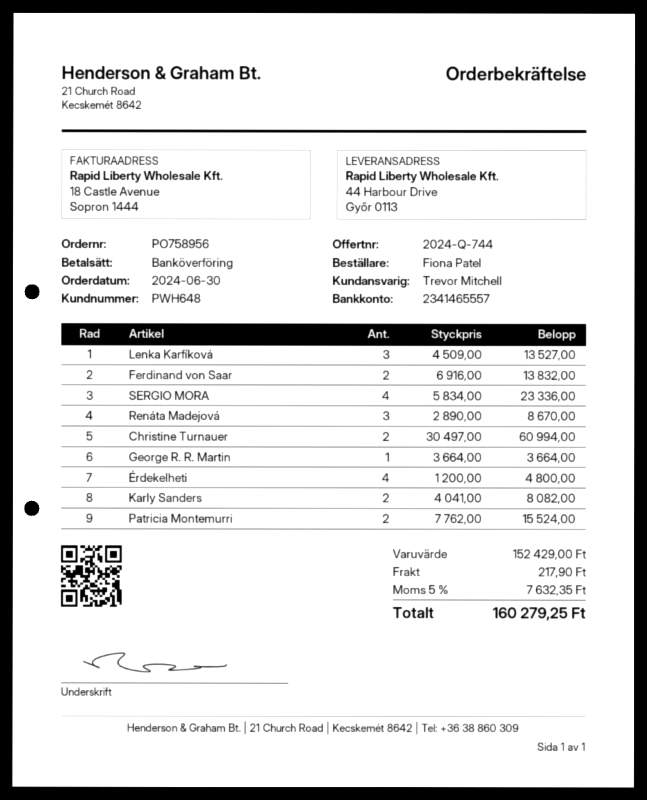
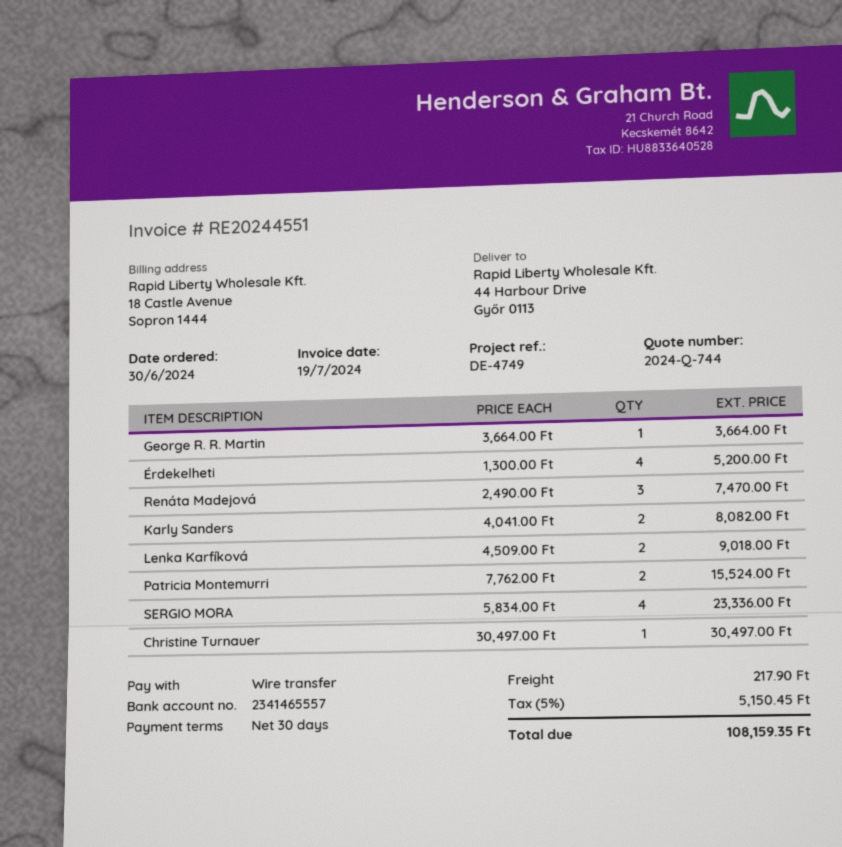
Lenka Karfíková: 3 x 4509.00 = 13527.00 -> 2 x 4509.00 = 9018.00
Ferdinand von Saar: 2 x 6916.00 = 13832.00 -> none
Renáta Madejová: 3 x 2890.00 = 8670.00 -> 3 x 2490.00 = 7470.00
Christine Turnauer: 2 x 30497.00 = 60994.00 -> 1 x 30497.00 = 30497.00
Érdekelheti: 4 x 1200.00 = 4800.00 -> 4 x 1300.00 = 5200.00
tax: 5% = 7632.35 -> 5% = 5150.45
total: 160279.25 -> 108159.35

